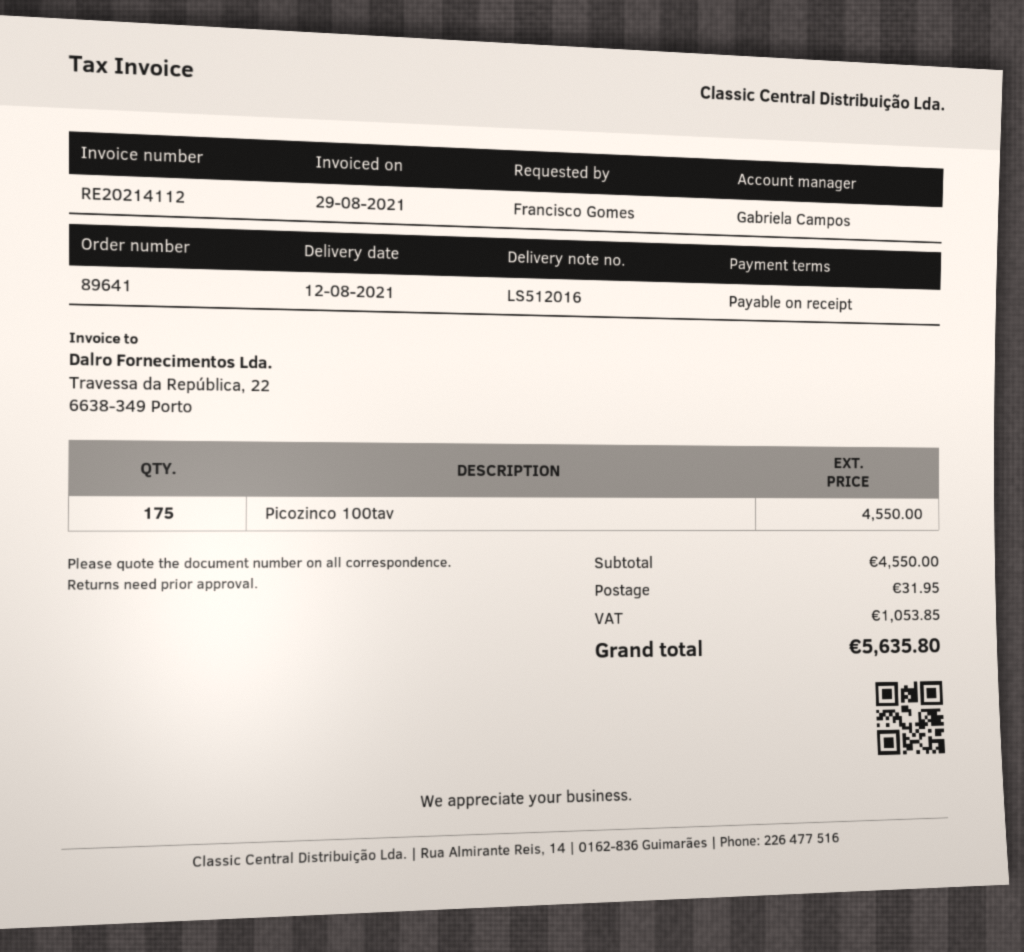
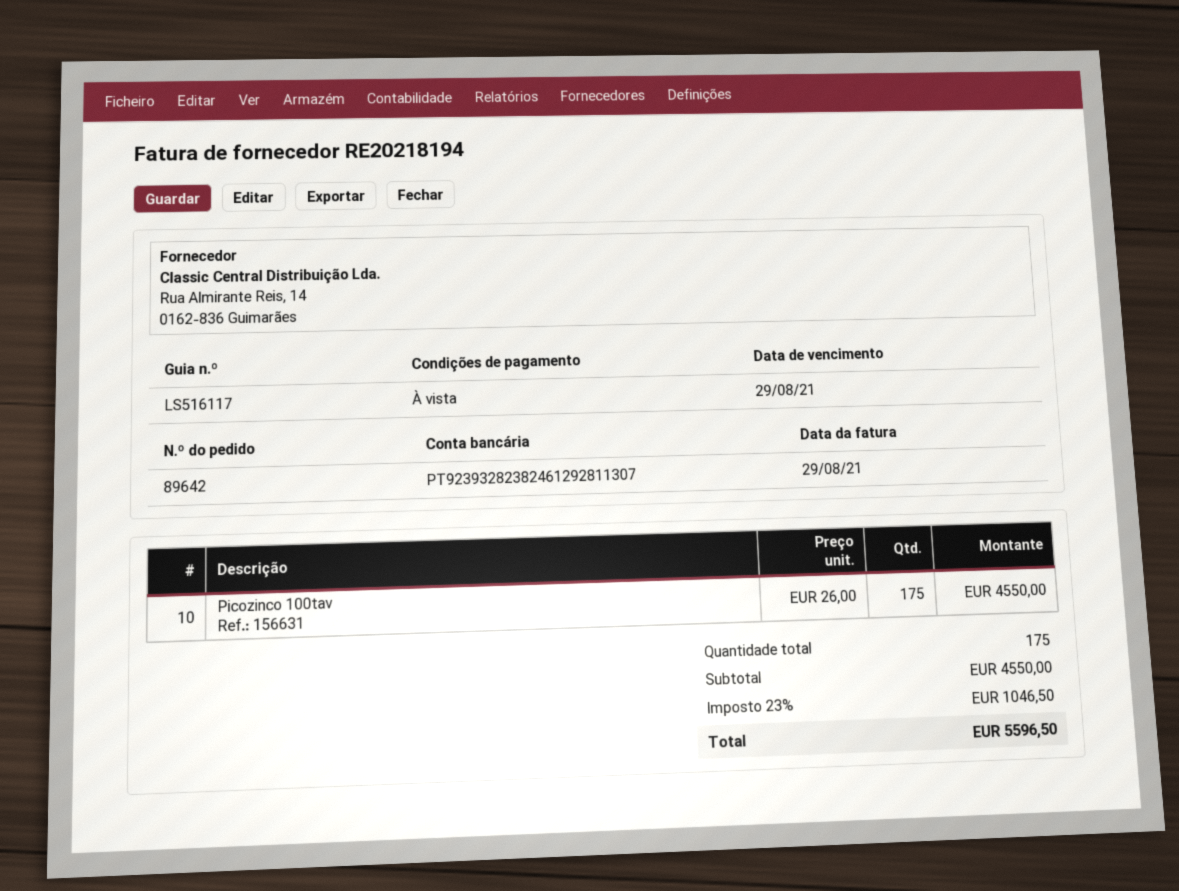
order number: 89641 -> 89642
delivery note number: LS512016 -> LS516117
invoice number: RE20214112 -> RE20218194
shipping: 31.95 -> none
tax: 1053.85 -> 1046.50
total: 5635.80 -> 5596.50

